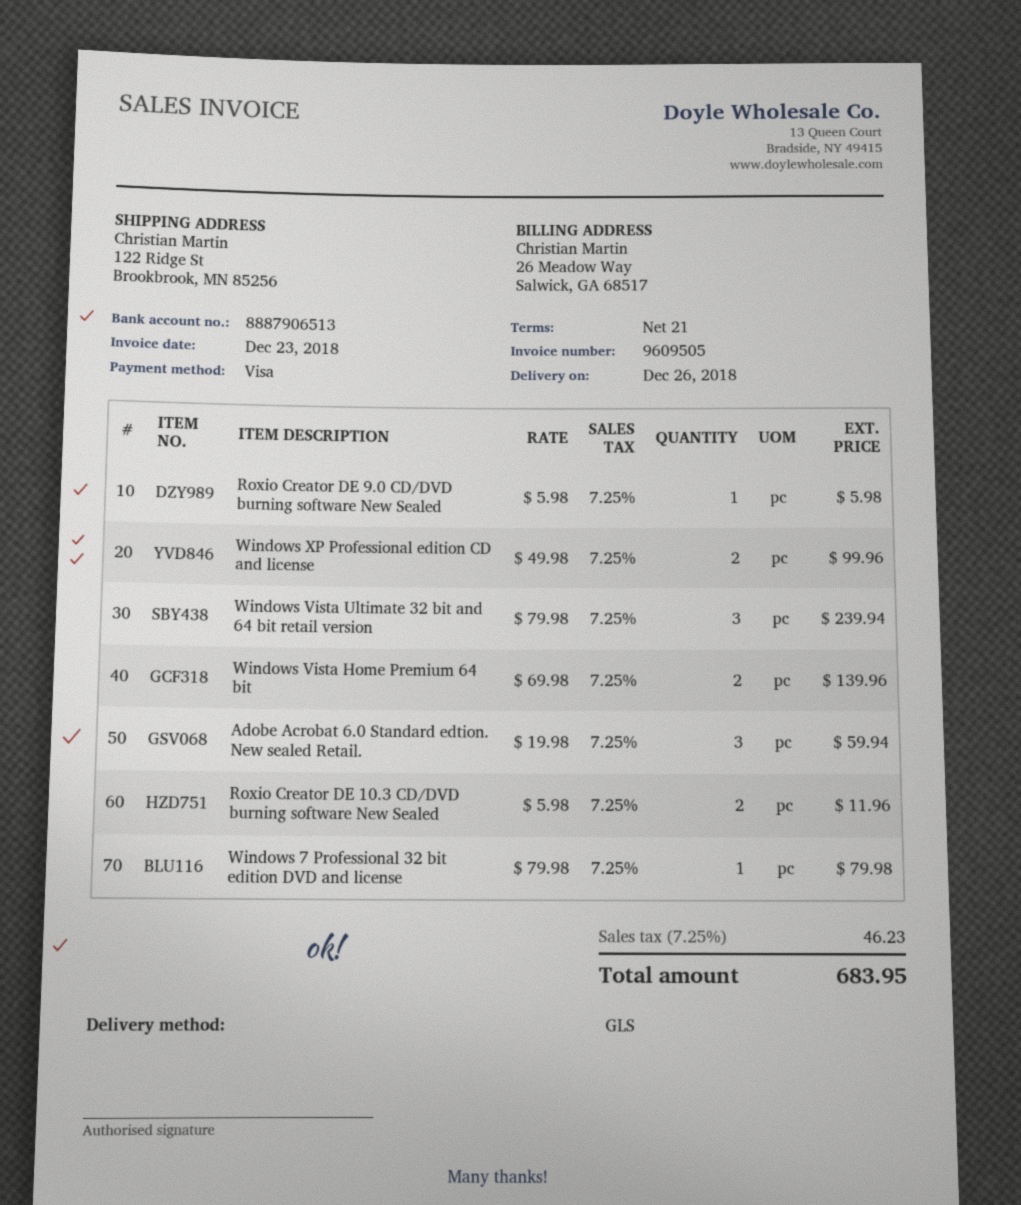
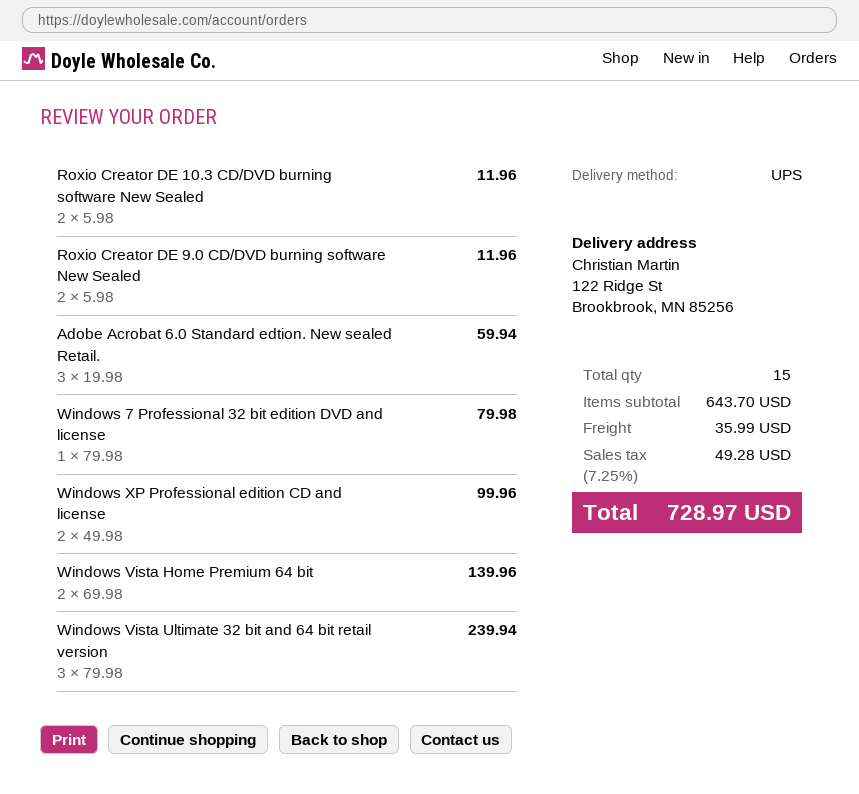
shipping method: GLS -> UPS
Roxio Creator DE 9.0 CD/DVD burning software New Sealed: 1 x 5.98 = 5.98 -> 2 x 5.98 = 11.96
shipping: none -> 35.99
tax: 7.25% = 46.23 -> 7.25% = 49.28
total: 683.95 -> 728.97

